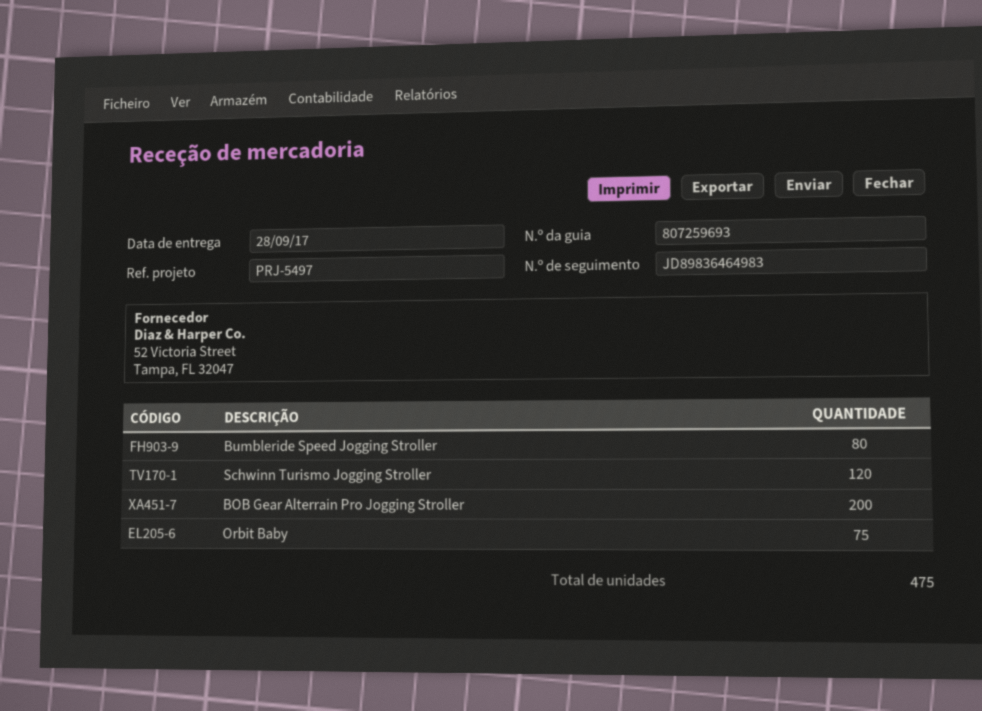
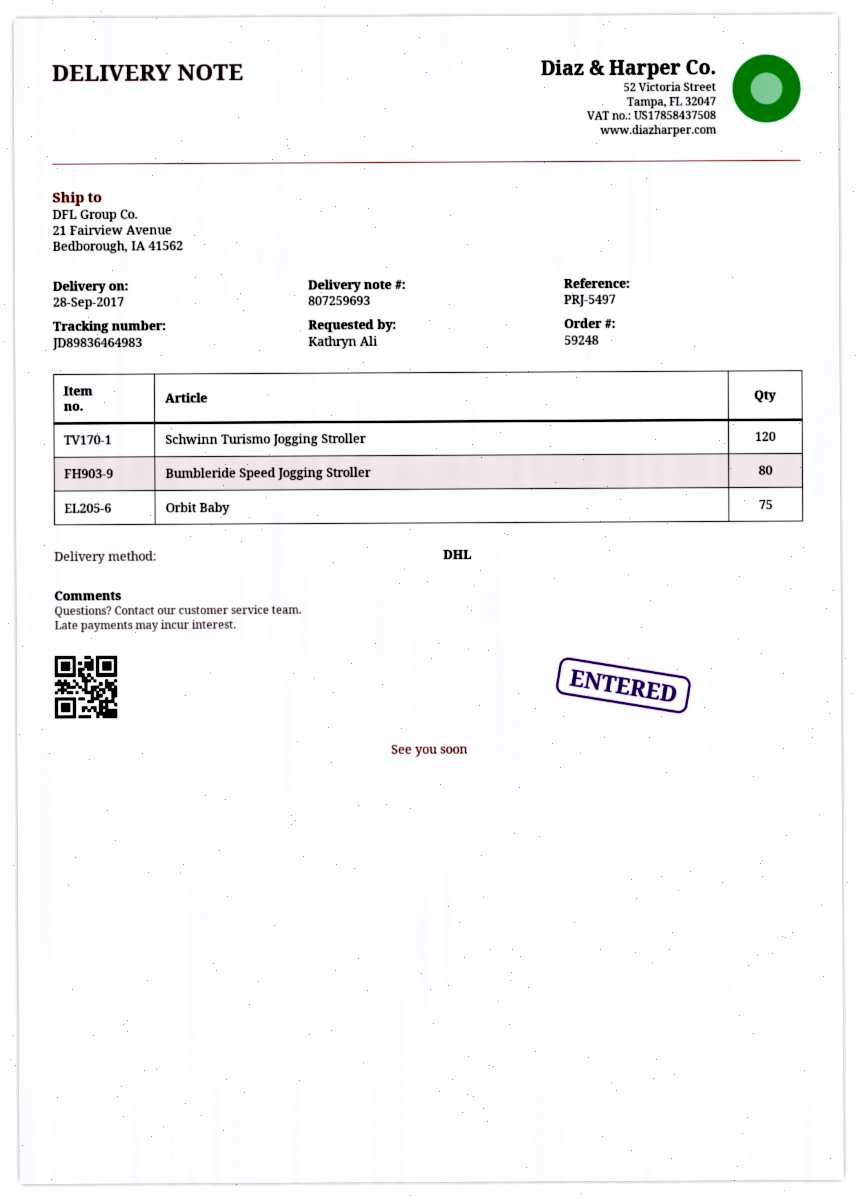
BOB Gear Alterrain Pro Jogging Stroller: 200 -> none

